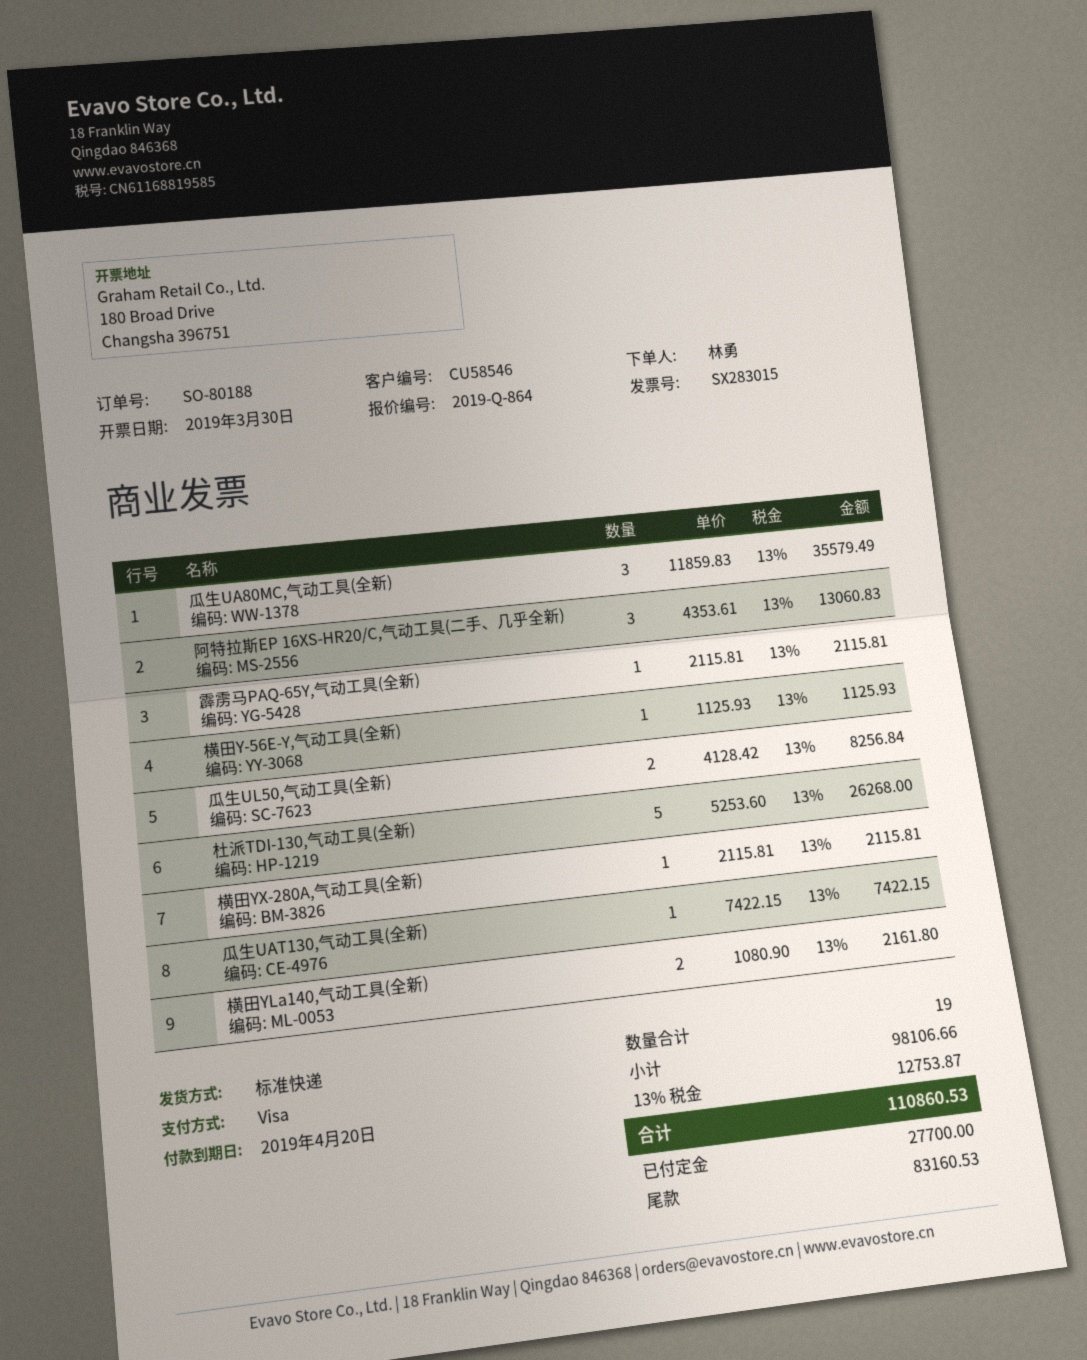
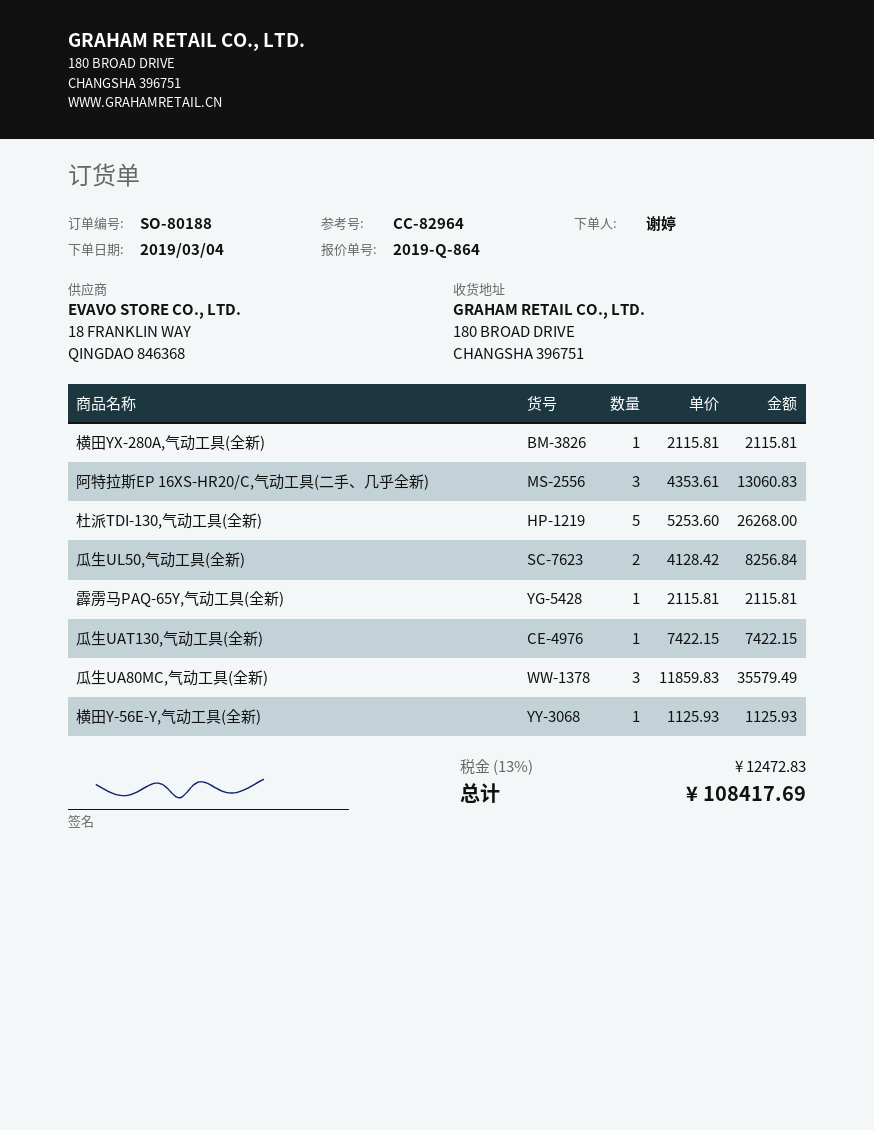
ordered by: 林勇 -> 谢婷
横田YLa140,气动工具(全新): 2 x 1080.90 = 2161.80 -> none
tax: 13% = 12753.87 -> 13% = 12472.83
total: 110860.53 -> 108417.69

